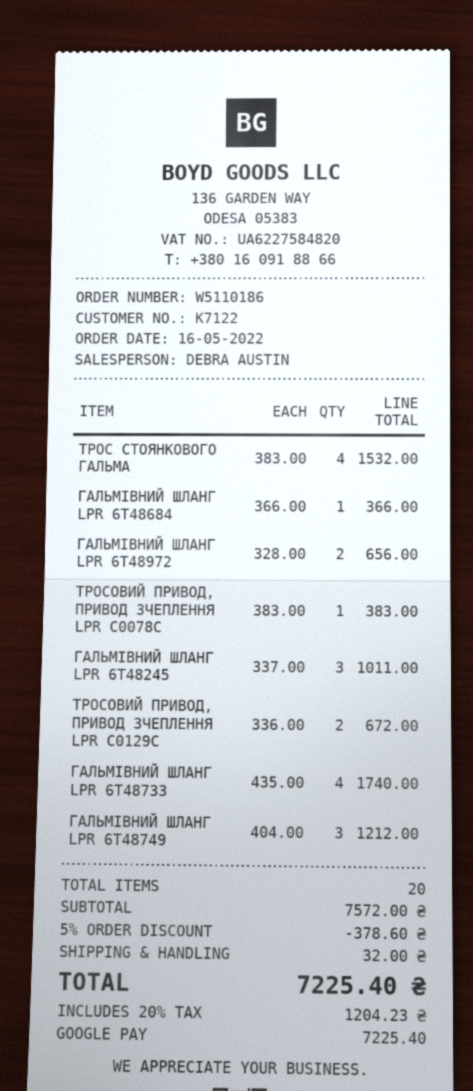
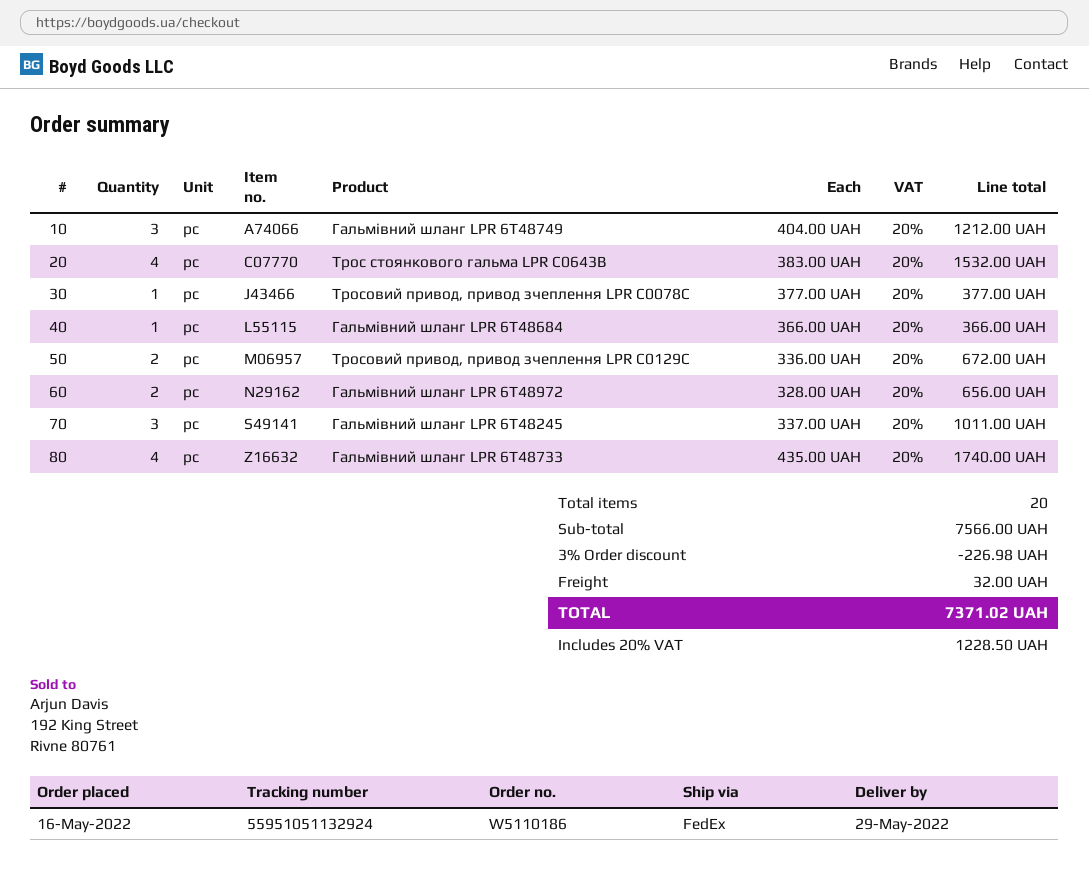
ТРОСОВИЙ ПРИВОД, ПРИВОД ЗЧЕПЛЕННЯ LPR C0078C: 1 x 383.00 = 383.00 -> 1 x 377.00 = 377.00
subtotal: 7572.00 -> 7566.00
discount: 5% = 378.60 -> 3% = 226.98
tax: 20% = 1204.23 -> 20% = 1228.50
total: 7225.40 -> 7371.02

